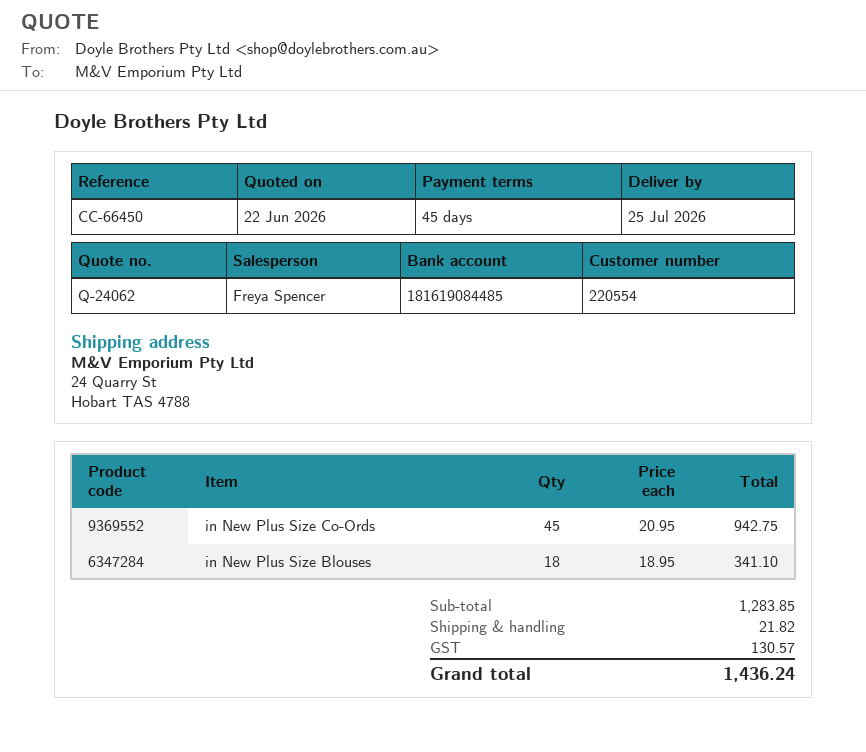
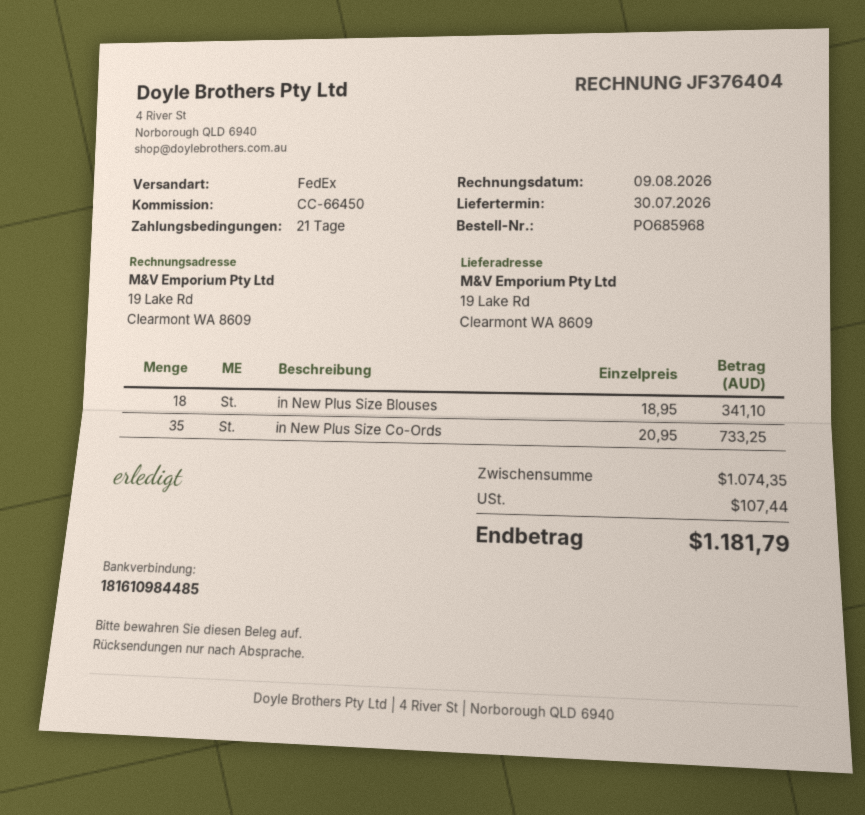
delivery date: 2026-07-25 -> 2026-07-30
payment terms: 45 days -> 21 days
bank account: 181619084485 -> 181610984485
ship to: 24 Quarry St, Hobart TAS 4788 -> 19 Lake Rd, Clearmont WA 8609
in New Plus Size Co-Ords: 45 x 20.95 = 942.75 -> 35 x 20.95 = 733.25
subtotal: 1283.85 -> 1074.35
shipping: 21.82 -> none
tax: 130.57 -> 107.44
total: 1436.24 -> 1181.79

